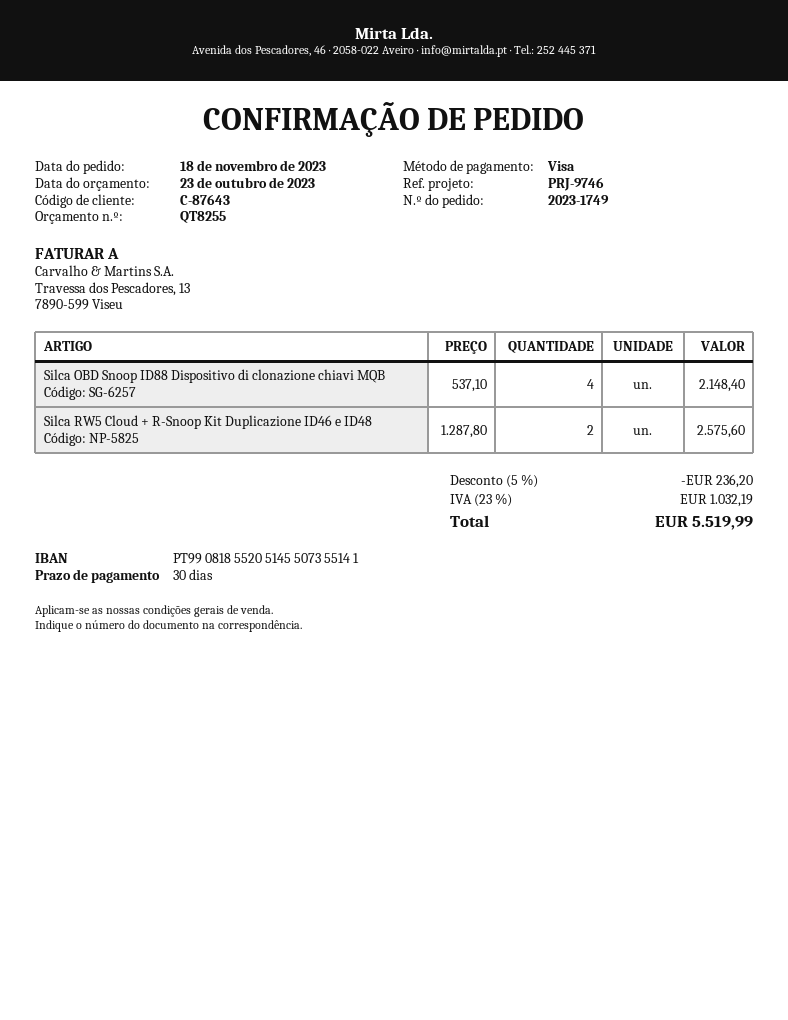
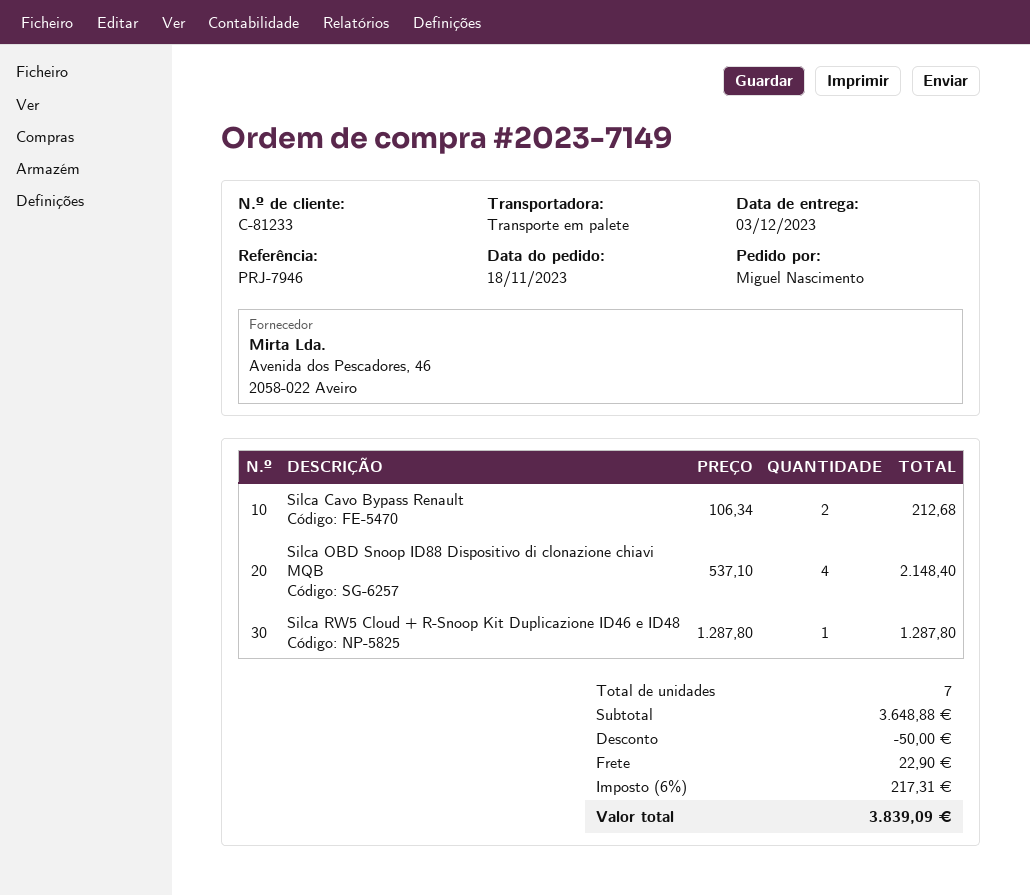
order number: 2023-1749 -> 2023-7149
customer number: C-87643 -> C-81233
reference: PRJ-9746 -> PRJ-7946
Silca RW5 Cloud + R-Snoop Kit Duplicazione ID46 e ID48: 2 x 1287.80 = 2575.60 -> 1 x 1287.80 = 1287.80
Silca Cavo Bypass Renault: none -> 2 x 106.34 = 212.68
discount: 236.20 -> 50.00
shipping: none -> 22.90
tax: 23% = 1032.19 -> 6% = 217.31
total: 5519.99 -> 3839.09

